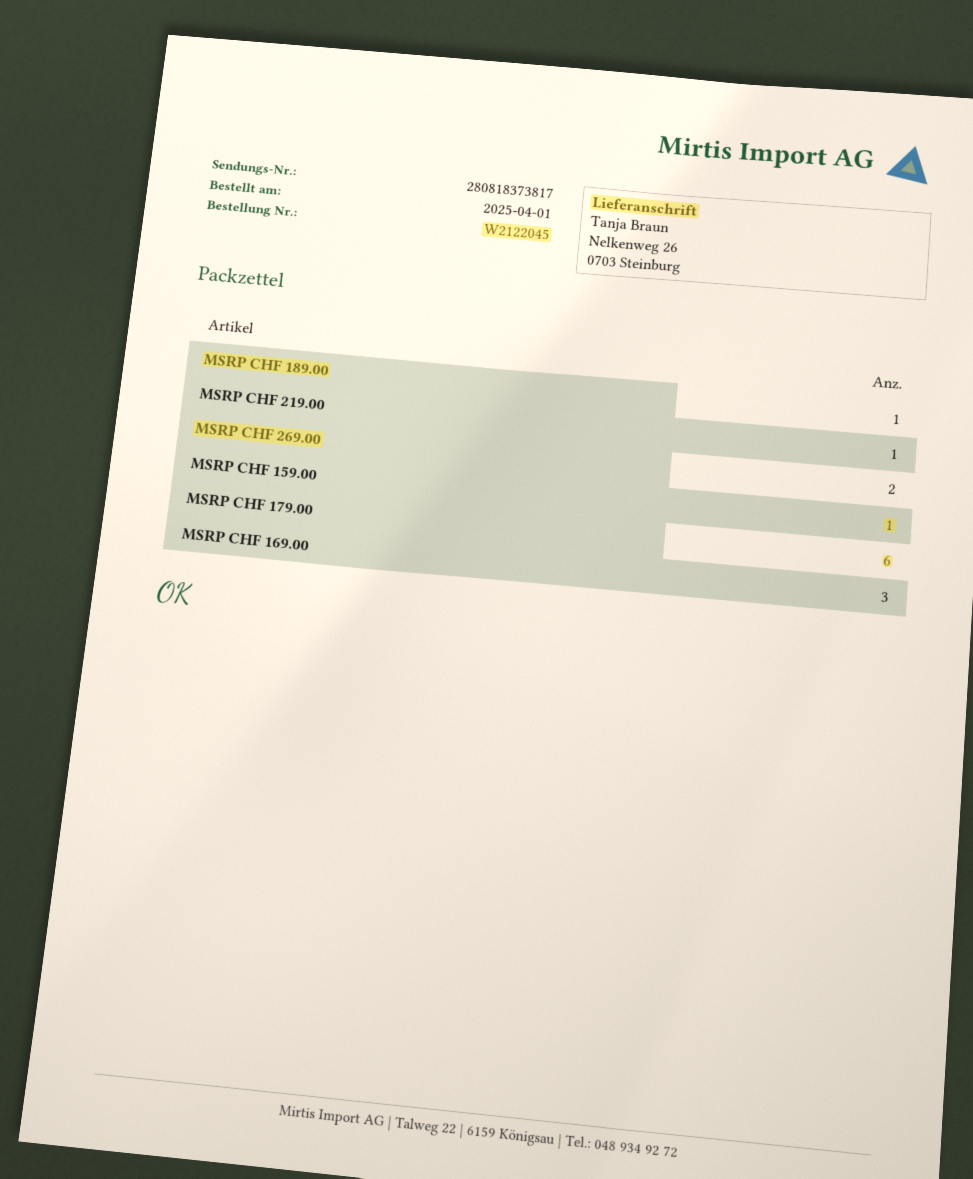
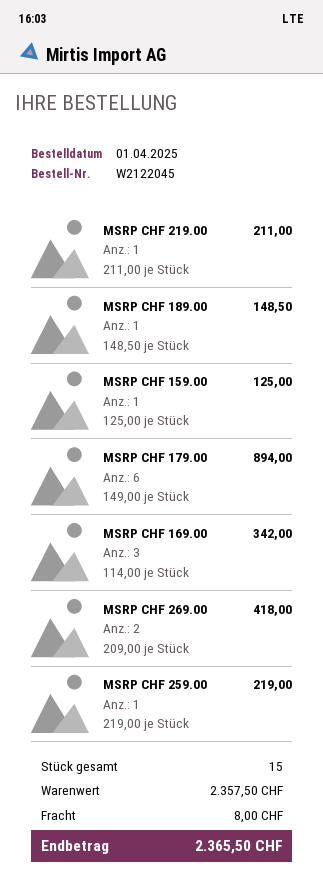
MSRP CHF 259.00: none -> 1

